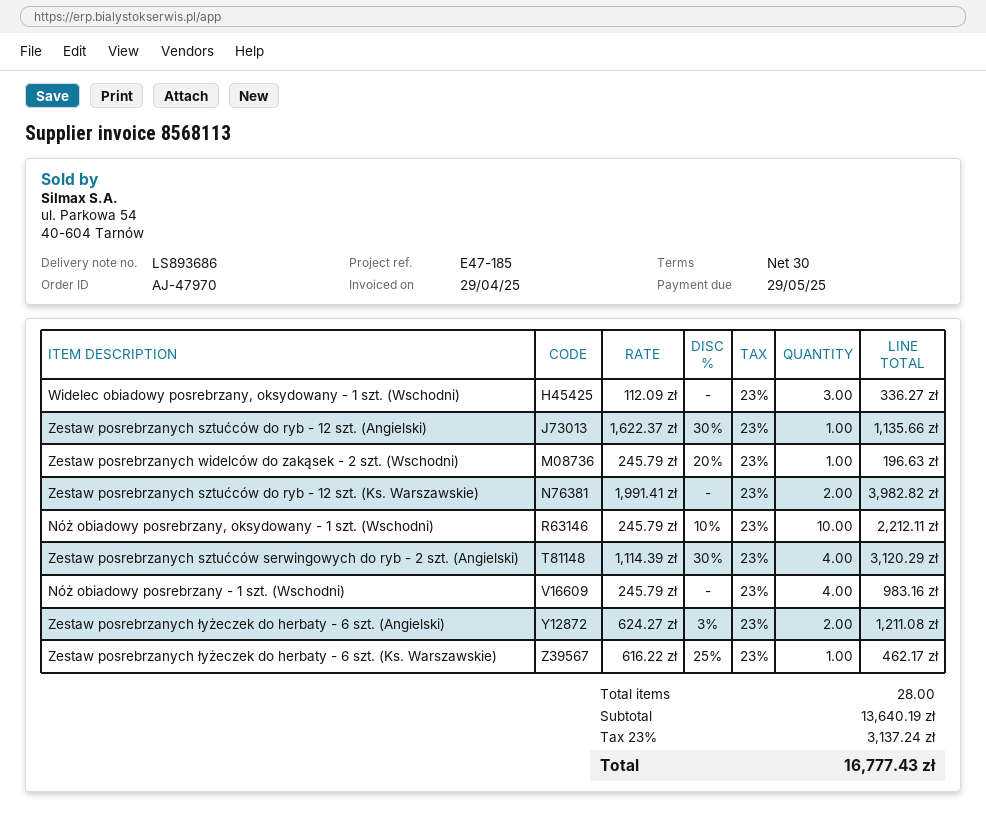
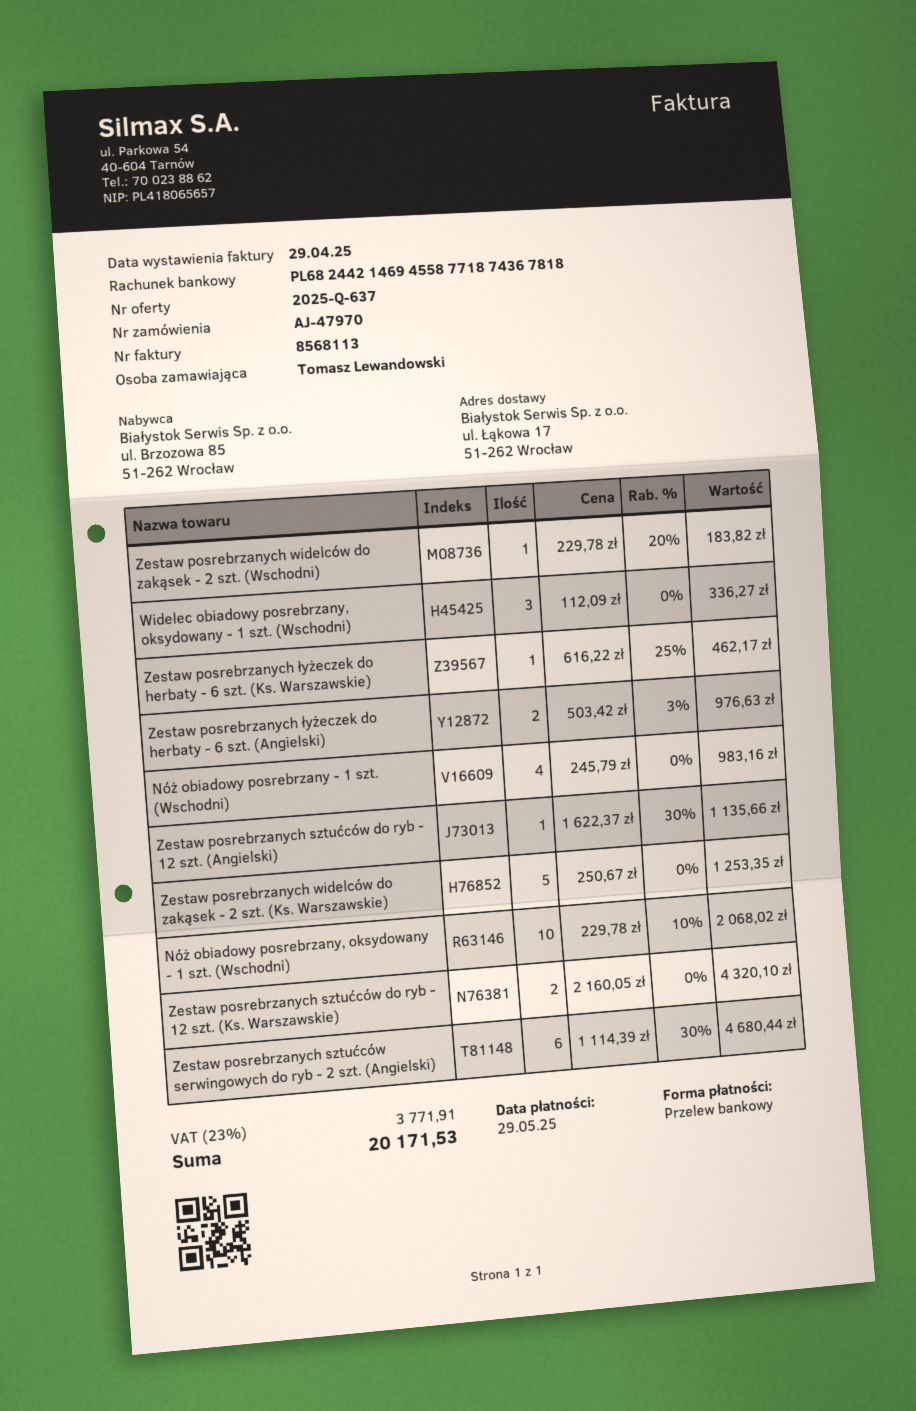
Zestaw posrebrzanych widelców do zakąsek - 2 szt. (Wschodni): 1 x 245.79 - 20% = 196.63 -> 1 x 229.78 - 20% = 183.82
Zestaw posrebrzanych sztućców do ryb - 12 szt. (Ks. Warszawskie): 2 x 1991.41 = 3982.82 -> 2 x 2160.05 = 4320.10
Nóż obiadowy posrebrzany, oksydowany - 1 szt. (Wschodni): 10 x 245.79 - 10% = 2212.11 -> 10 x 229.78 - 10% = 2068.02
Zestaw posrebrzanych sztućców serwingowych do ryb - 2 szt. (Angielski): 4 x 1114.39 - 30% = 3120.29 -> 6 x 1114.39 - 30% = 4680.44
Zestaw posrebrzanych łyżeczek do herbaty - 6 szt. (Angielski): 2 x 624.27 - 3% = 1211.08 -> 2 x 503.42 - 3% = 976.63
Zestaw posrebrzanych widelców do zakąsek - 2 szt. (Ks. Warszawskie): none -> 5 x 250.67 = 1253.35
tax: 23% = 3137.24 -> 23% = 3771.91
total: 16777.43 -> 20171.53

